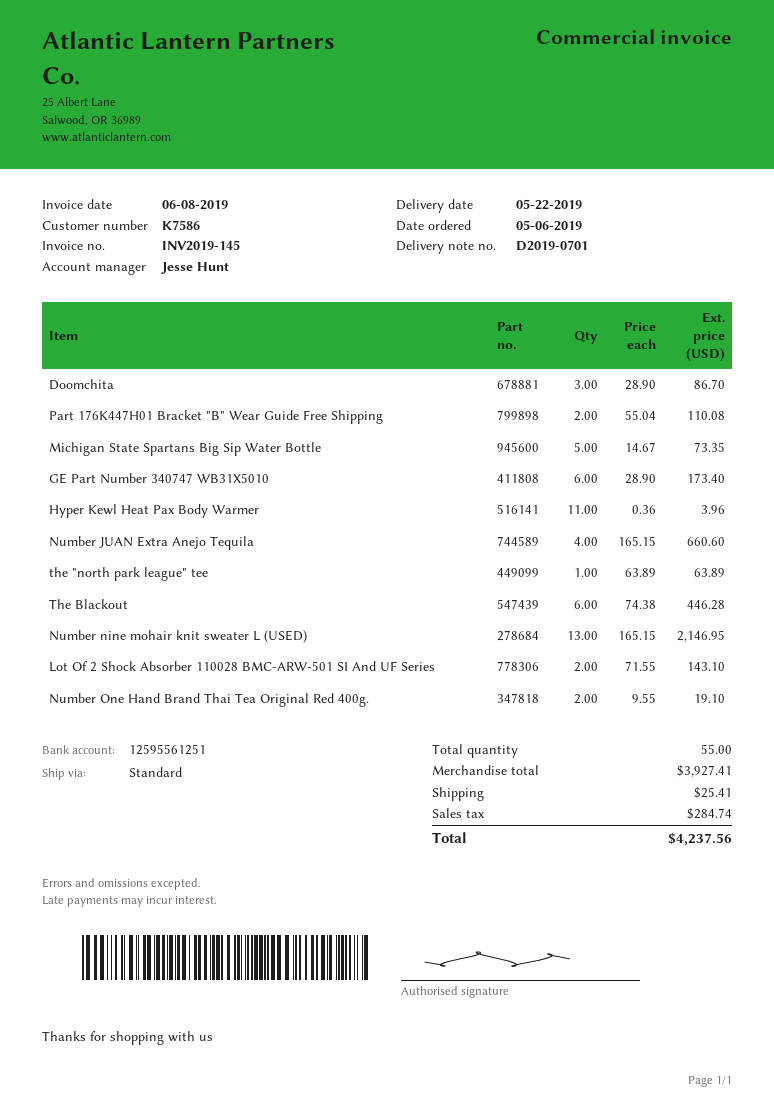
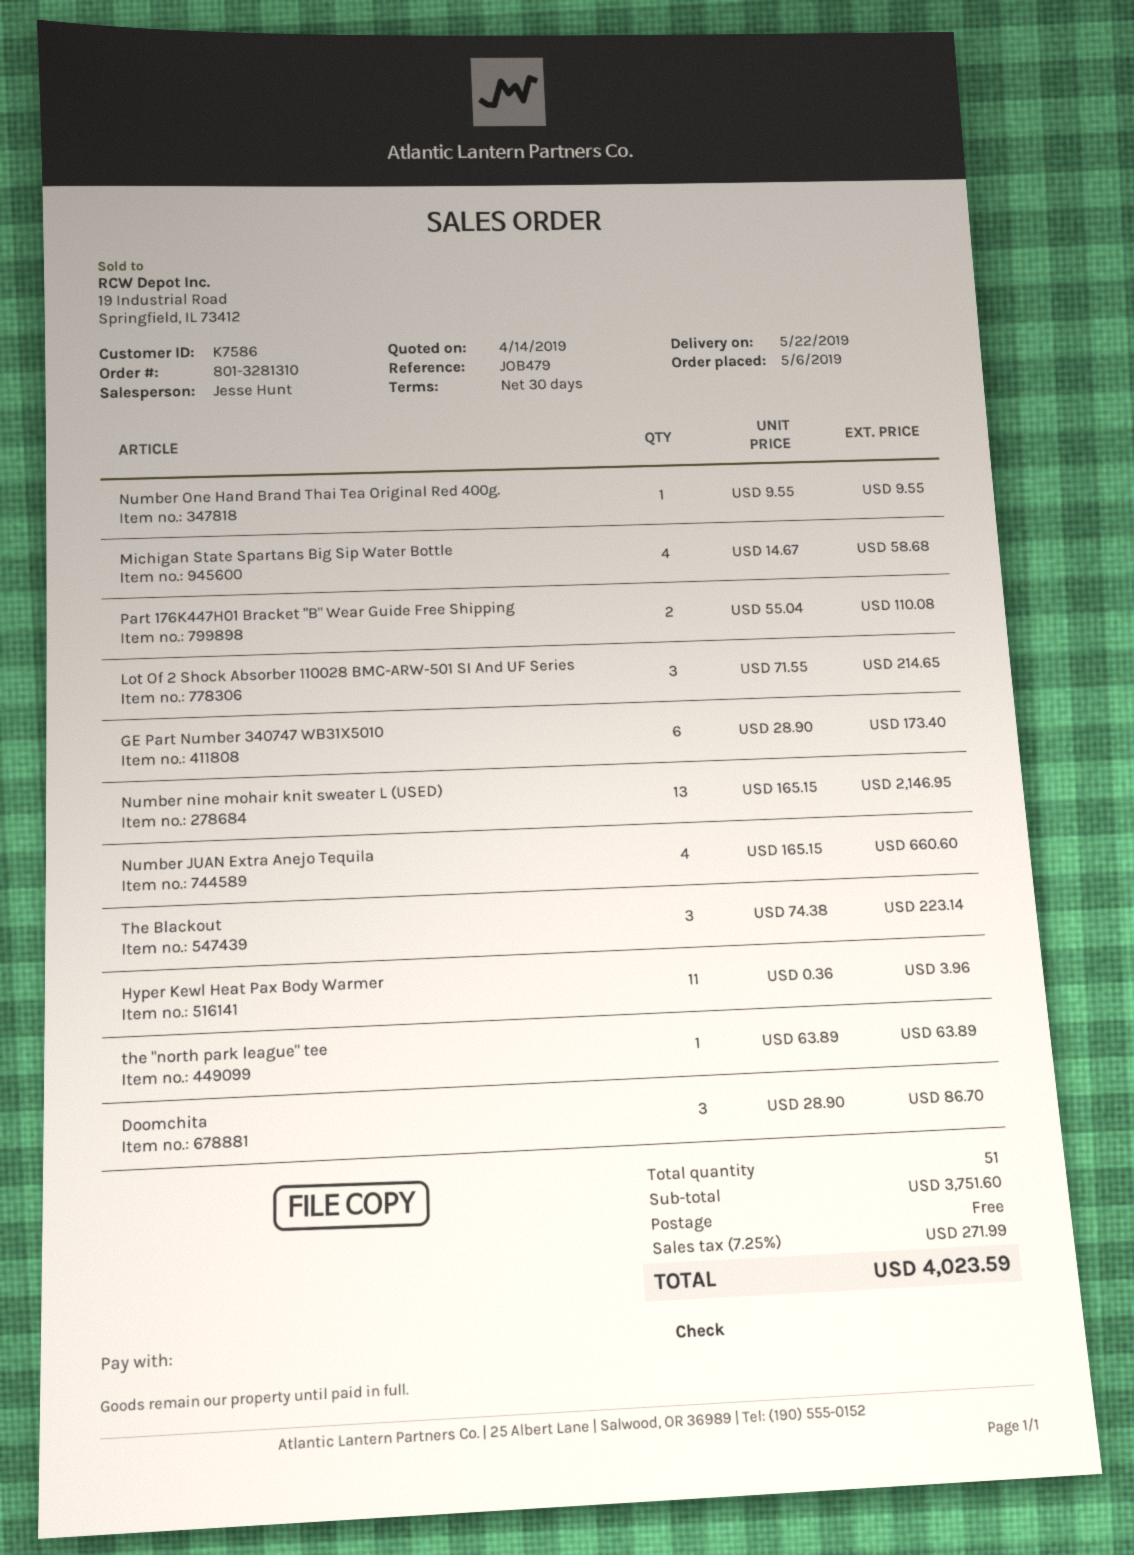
Michigan State Spartans Big Sip Water Bottle: 5 x 14.67 = 73.35 -> 4 x 14.67 = 58.68
The Blackout: 6 x 74.38 = 446.28 -> 3 x 74.38 = 223.14
Lot Of 2 Shock Absorber 110028 BMC-ARW-501 SI And UF Series: 2 x 71.55 = 143.10 -> 3 x 71.55 = 214.65
Number One Hand Brand Thai Tea Original Red 400g.: 2 x 9.55 = 19.10 -> 1 x 9.55 = 9.55
total quantity: 55 -> 51
subtotal: 3927.41 -> 3751.60
shipping: 25.41 -> 0.00
tax: 284.74 -> 271.99
total: 4237.56 -> 4023.59

